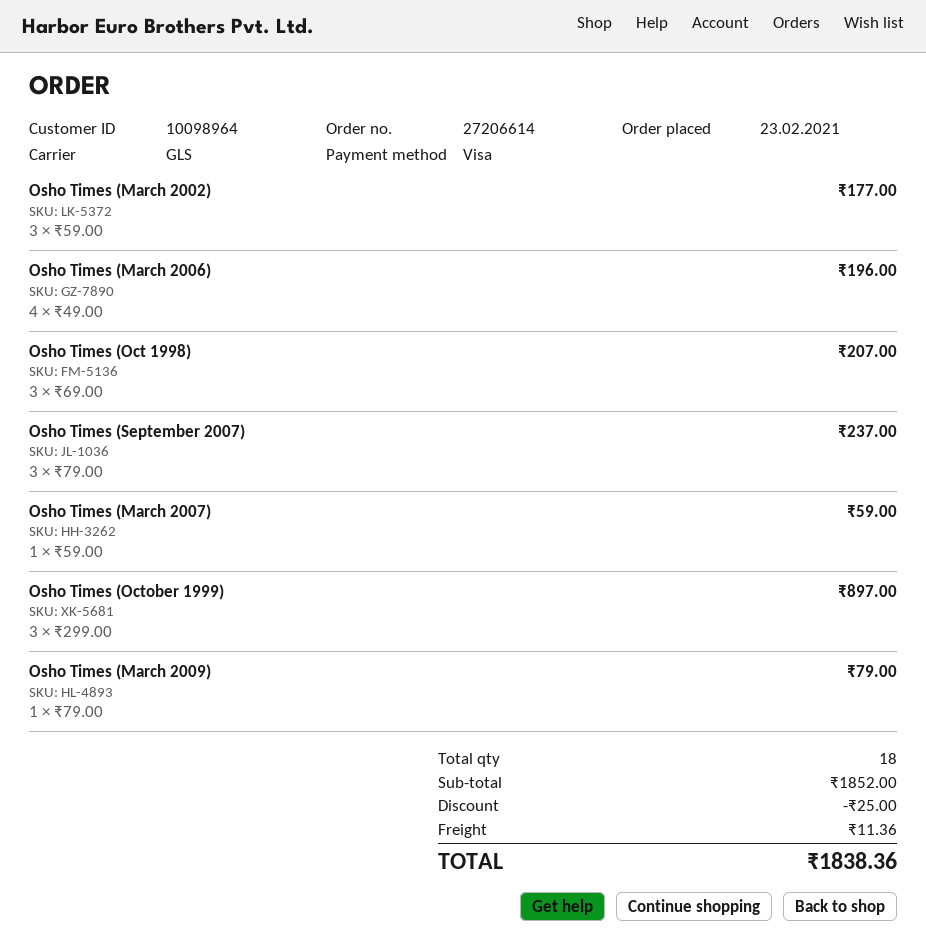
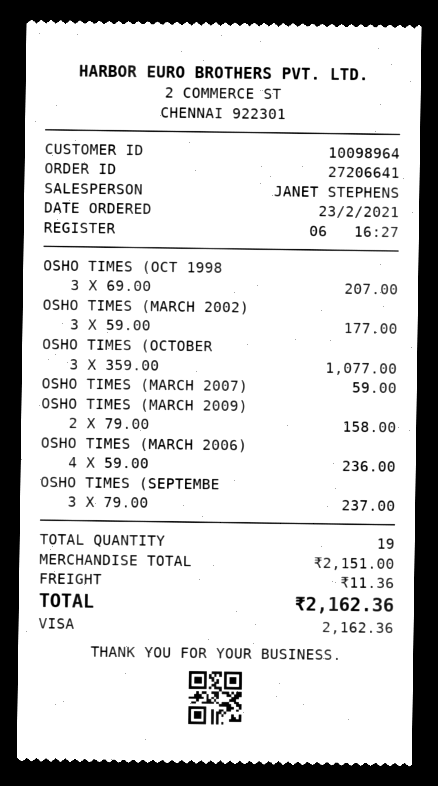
order number: 27206614 -> 27206641
Osho Times (March 2006): 4 x 49.00 = 196.00 -> 4 x 59.00 = 236.00
Osho Times (October 1999): 3 x 299.00 = 897.00 -> 3 x 359.00 = 1077.00
Osho Times (March 2009): 1 x 79.00 = 79.00 -> 2 x 79.00 = 158.00
total quantity: 18 -> 19
subtotal: 1852.00 -> 2151.00
discount: 25.00 -> none
total: 1838.36 -> 2162.36

